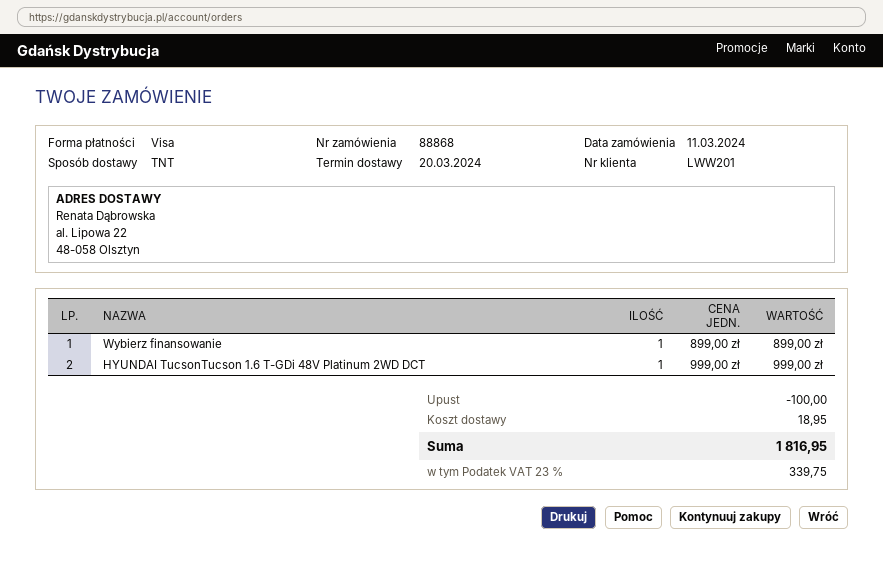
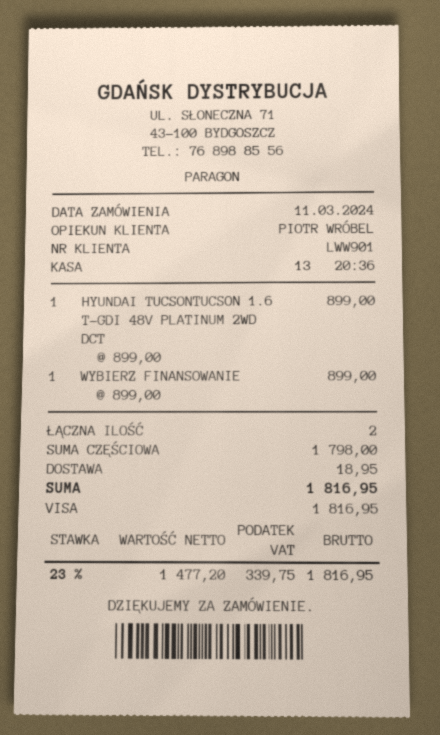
customer number: LWW201 -> LWW901
HYUNDAI TucsonTucson 1.6 T-GDi 48V Platinum 2WD DCT: 1 x 999.00 = 999.00 -> 1 x 899.00 = 899.00
discount: 100.00 -> none

